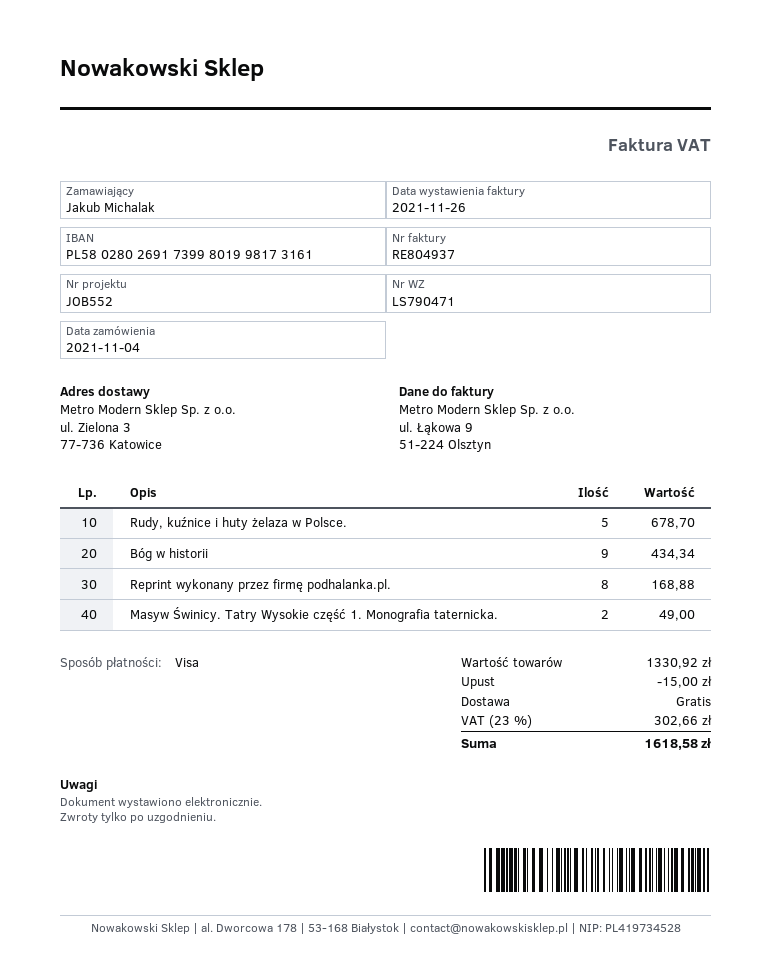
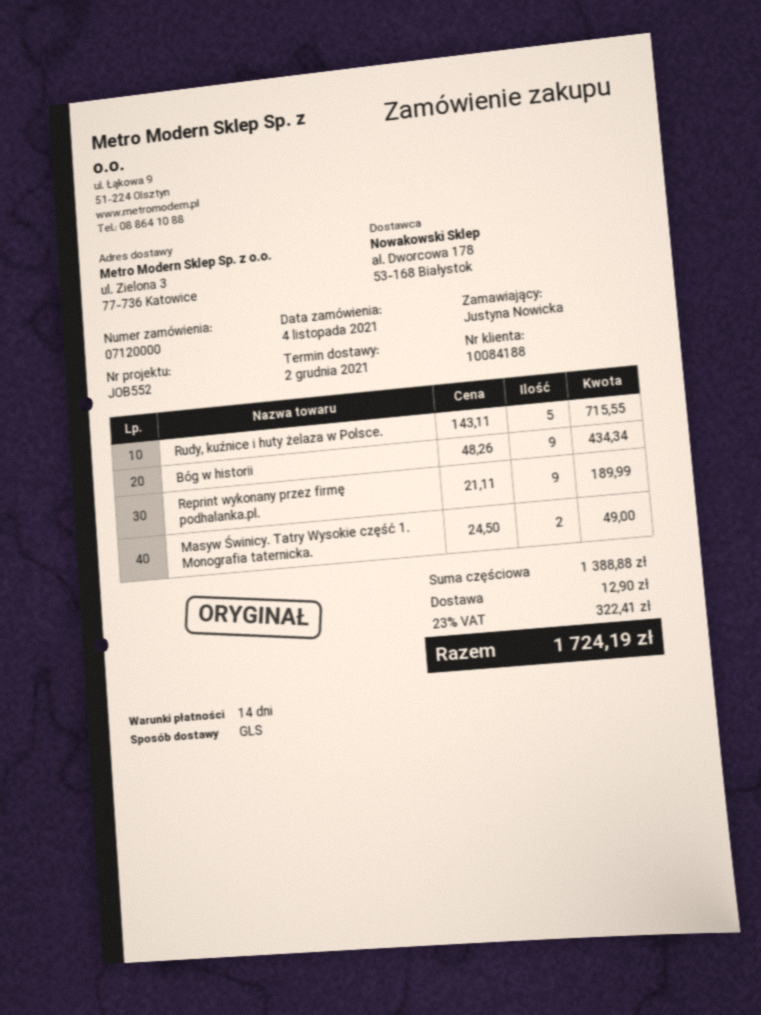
ordered by: Jakub Michalak -> Justyna Nowicka
Rudy, kuźnice i huty żelaza w Polsce.: 5 for 678.70 -> 5 for 715.55
Reprint wykonany przez firmę podhalanka.pl.: 8 for 168.88 -> 9 for 189.99
subtotal: 1330.92 -> 1388.88
discount: 15.00 -> none
shipping: 0.00 -> 12.90
tax: 23% = 302.66 -> 23% = 322.41
total: 1618.58 -> 1724.19

